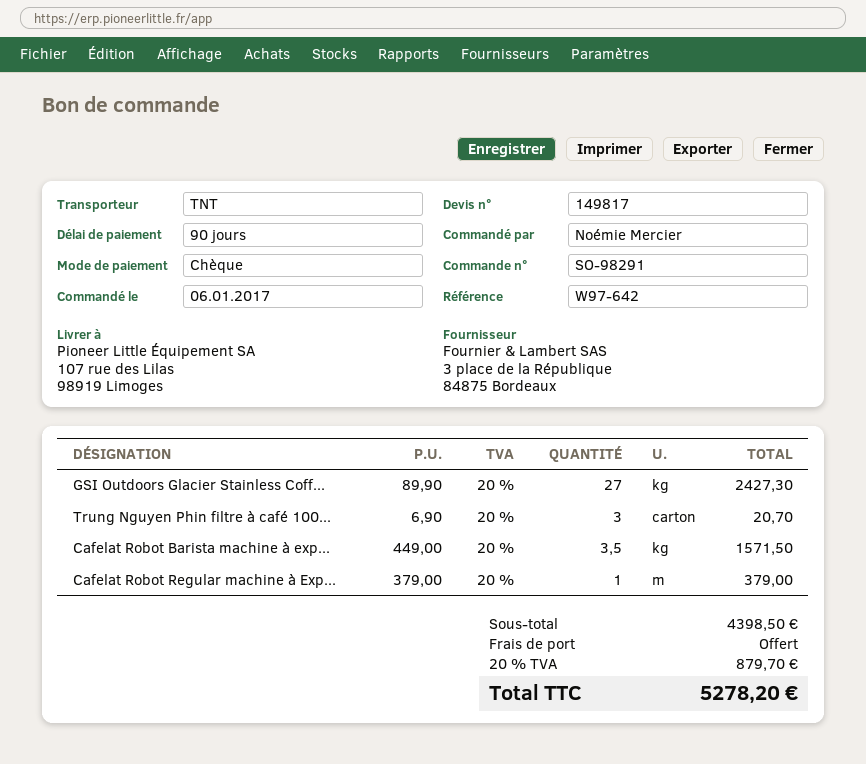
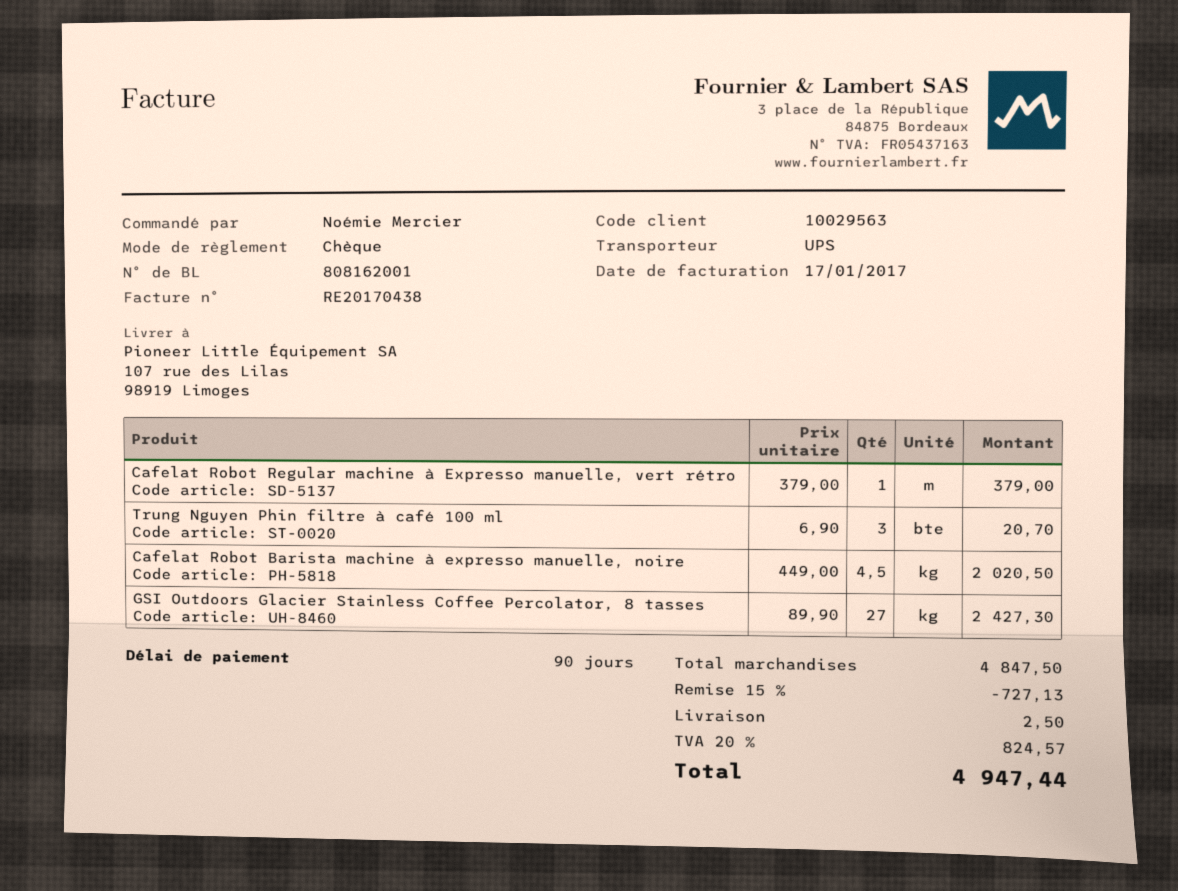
shipping method: TNT -> UPS
Cafelat Robot Barista machine à exp...: 3.5 x 449.00 = 1571.50 -> 4.5 x 449.00 = 2020.50
subtotal: 4398.50 -> 4847.50
discount: none -> 15% = 727.13
shipping: 0.00 -> 2.50
tax: 20% = 879.70 -> 20% = 824.57
total: 5278.20 -> 4947.44

